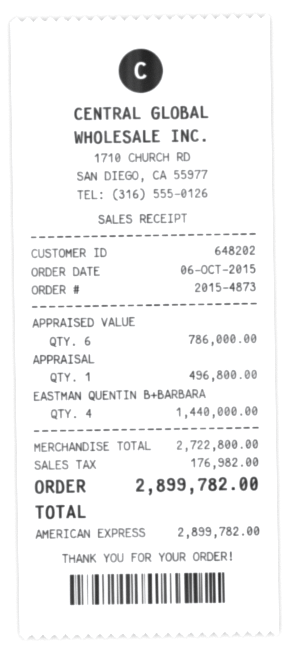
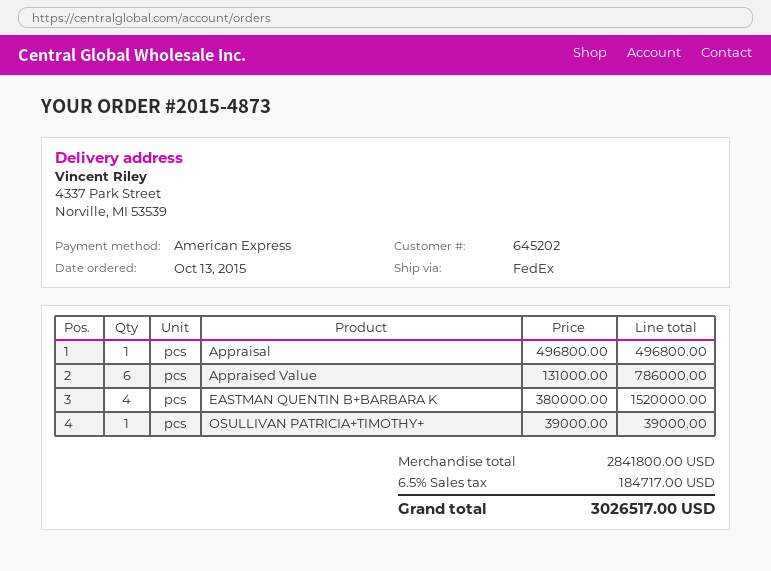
order date: 2015-10-06 -> 2015-10-13
customer number: 648202 -> 645202
EASTMAN QUENTIN B+BARBARA: 4 for 1440000.00 -> 4 for 1520000.00
OSULLIVAN PATRICIA+TIMOTHY+: none -> 1 for 39000.00
subtotal: 2722800.00 -> 2841800.00
tax: 176982.00 -> 184717.00
total: 2899782.00 -> 3026517.00

